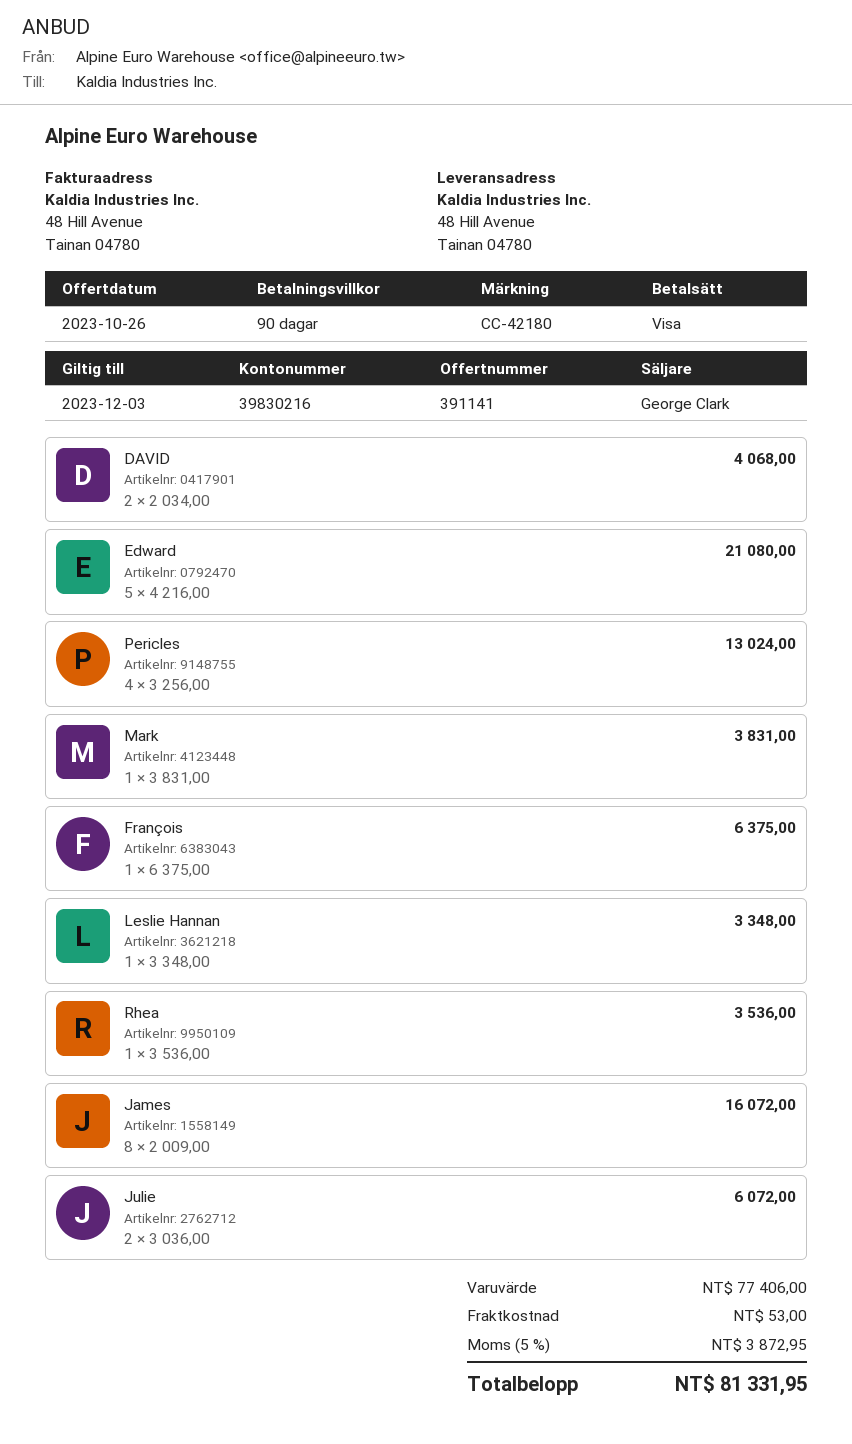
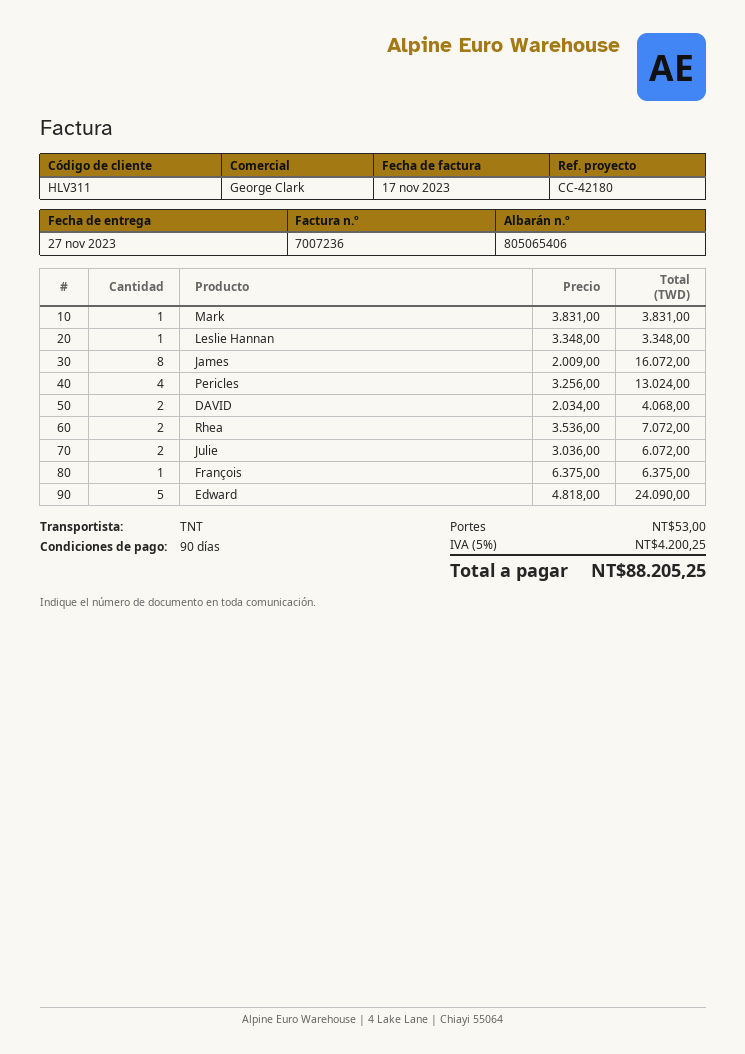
Edward: 5 x 4216.00 = 21080.00 -> 5 x 4818.00 = 24090.00
Rhea: 1 x 3536.00 = 3536.00 -> 2 x 3536.00 = 7072.00
tax: 5% = 3872.95 -> 5% = 4200.25
total: 81331.95 -> 88205.25

